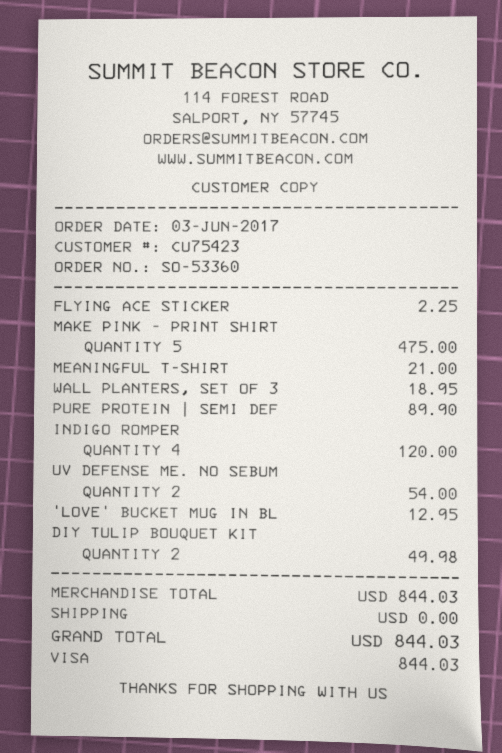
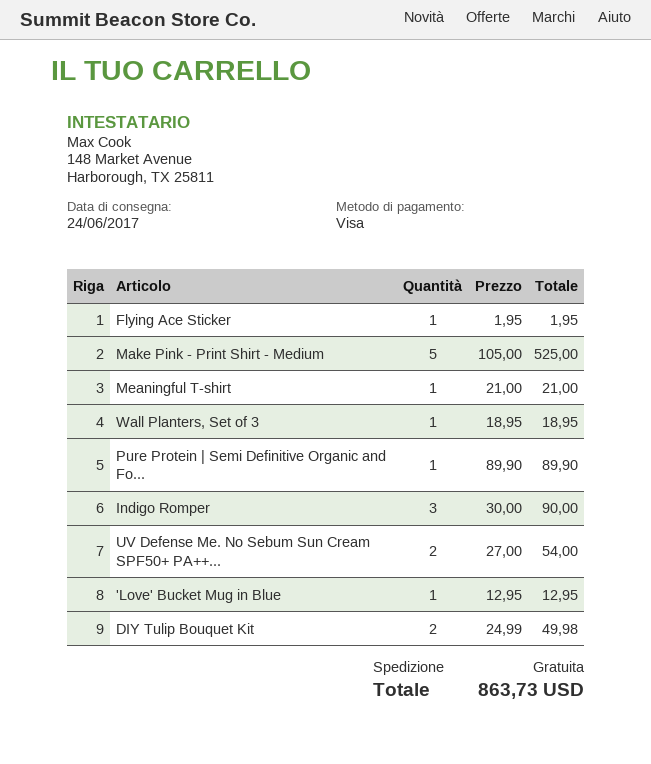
FLYING ACE STICKER: 1 for 2.25 -> 1 for 1.95
MAKE PINK - PRINT SHIRT: 5 for 475.00 -> 5 for 525.00
INDIGO ROMPER: 4 for 120.00 -> 3 for 90.00
total: 844.03 -> 863.73

